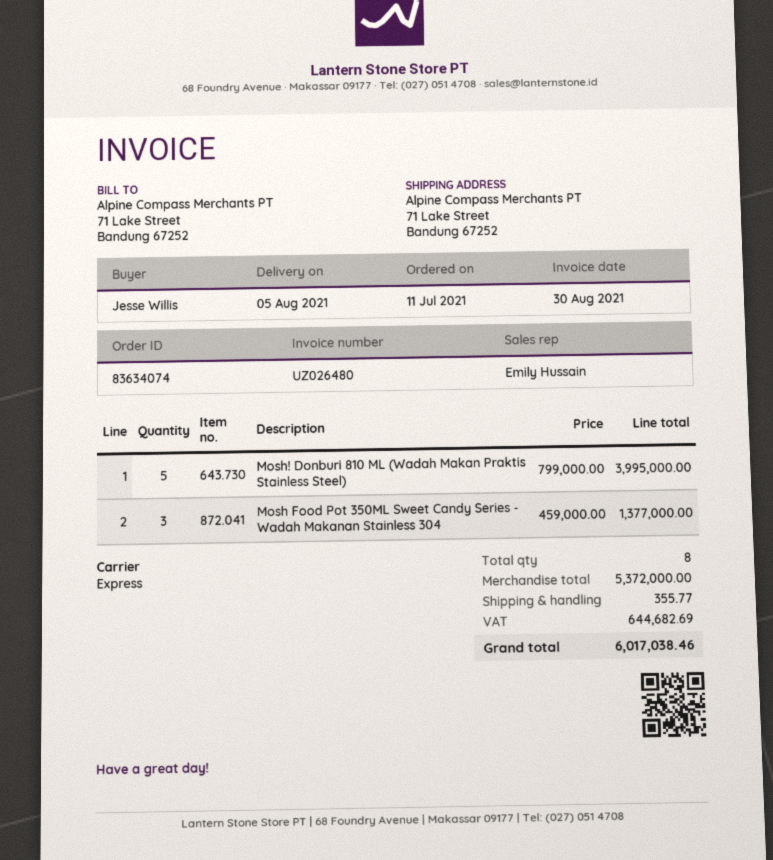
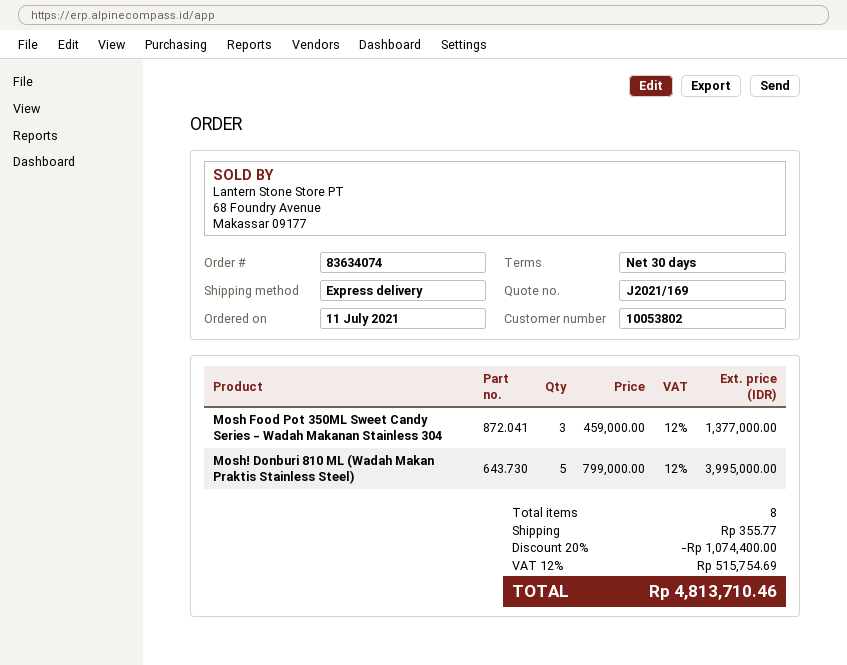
discount: none -> 20% = 1074400.00
tax: 644682.69 -> 515754.69
total: 6017038.46 -> 4813710.46

